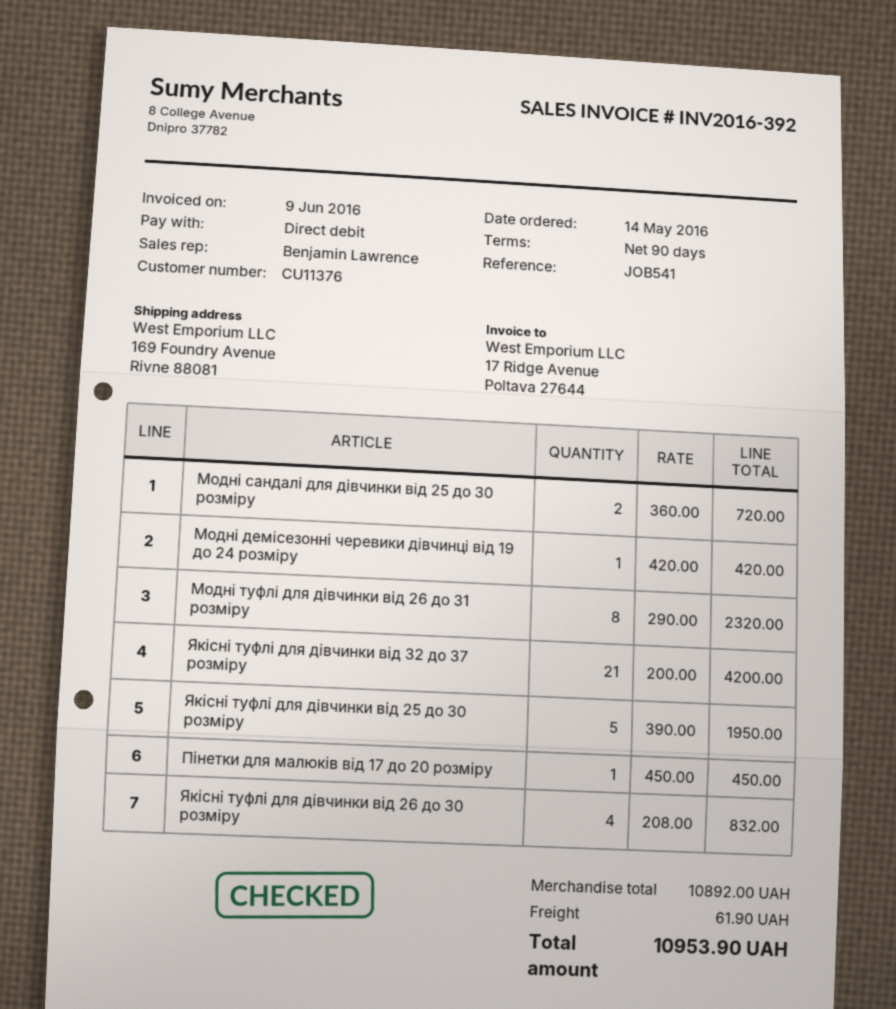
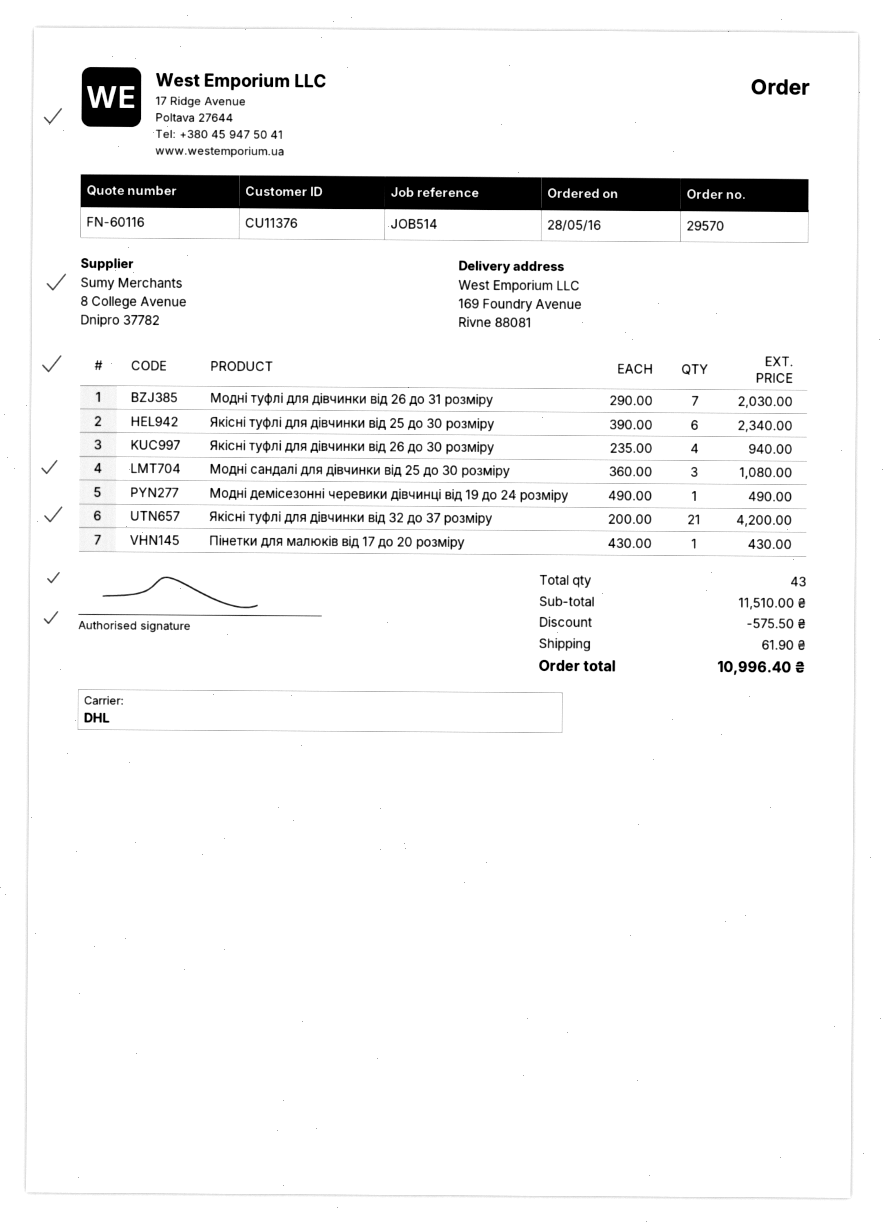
order date: 2016-05-14 -> 2016-05-28
reference: JOB541 -> JOB514
Модні cандалі для дівчинки від 25 до 30 розміру: 2 x 360.00 = 720.00 -> 3 x 360.00 = 1080.00
Модні демісезонні черевики дівчинці від 19 до 24 розміру: 1 x 420.00 = 420.00 -> 1 x 490.00 = 490.00
Модні туфлі для дівчинки від 26 до 31 розміру: 8 x 290.00 = 2320.00 -> 7 x 290.00 = 2030.00
Якісні туфлі для дівчинки від 25 до 30 розміру: 5 x 390.00 = 1950.00 -> 6 x 390.00 = 2340.00
Пінетки для малюків від 17 до 20 розміру: 1 x 450.00 = 450.00 -> 1 x 430.00 = 430.00
Якісні туфлі для дівчинки від 26 до 30 розміру: 4 x 208.00 = 832.00 -> 4 x 235.00 = 940.00
subtotal: 10892.00 -> 11510.00
discount: none -> 575.50
total: 10953.90 -> 10996.40

